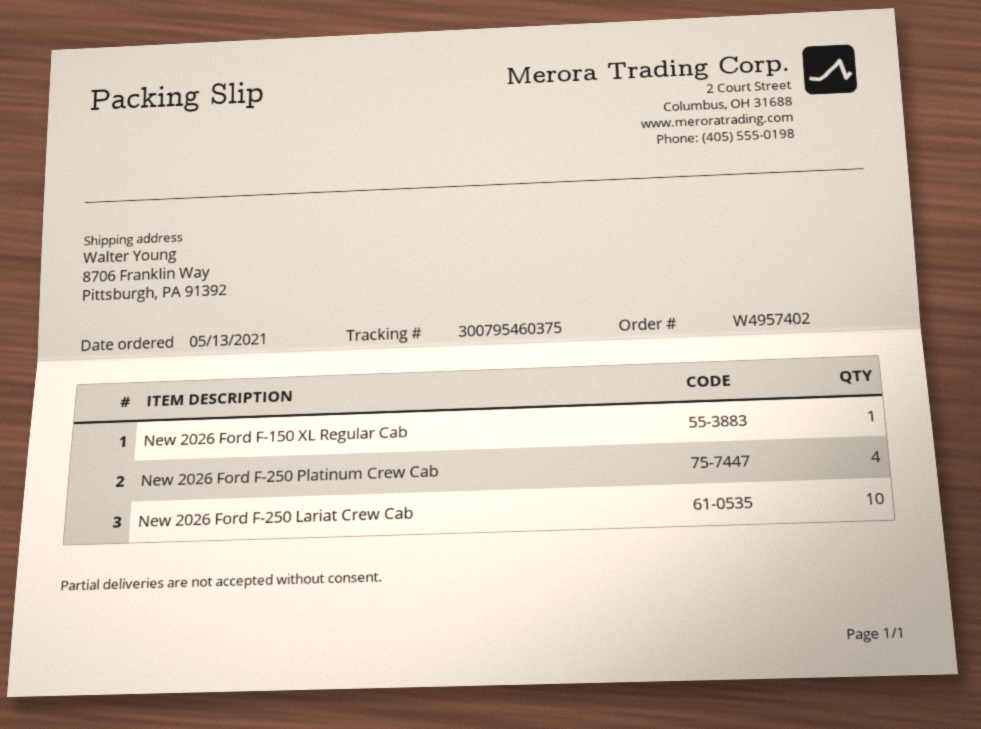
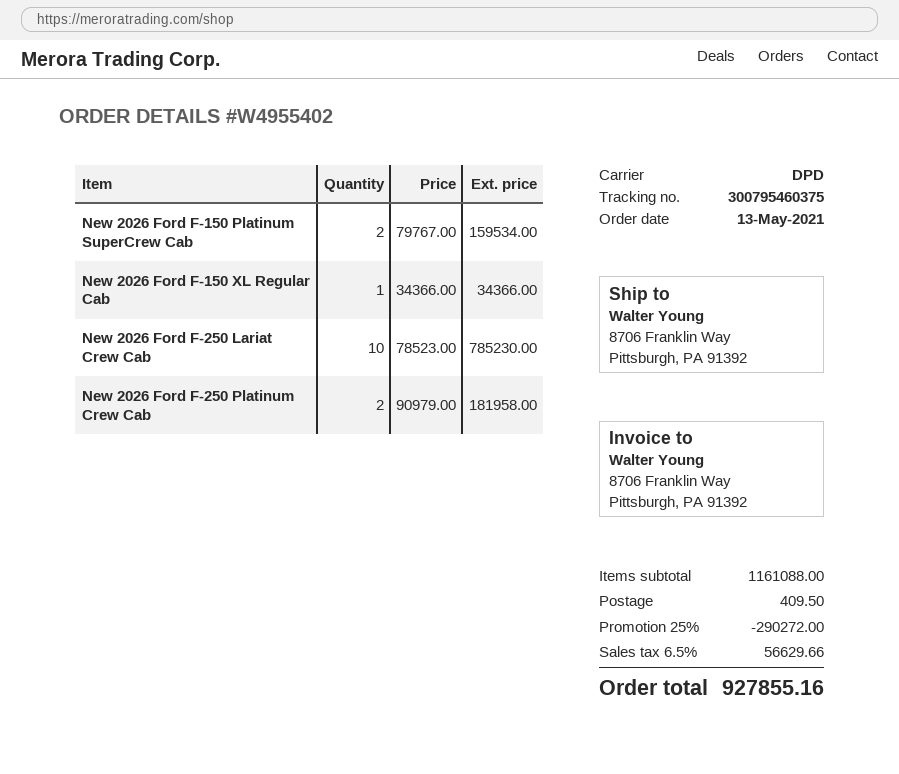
order number: W4957402 -> W4955402
New 2026 Ford F-250 Platinum Crew Cab: 4 -> 2
New 2026 Ford F-150 Platinum SuperCrew Cab: none -> 2

